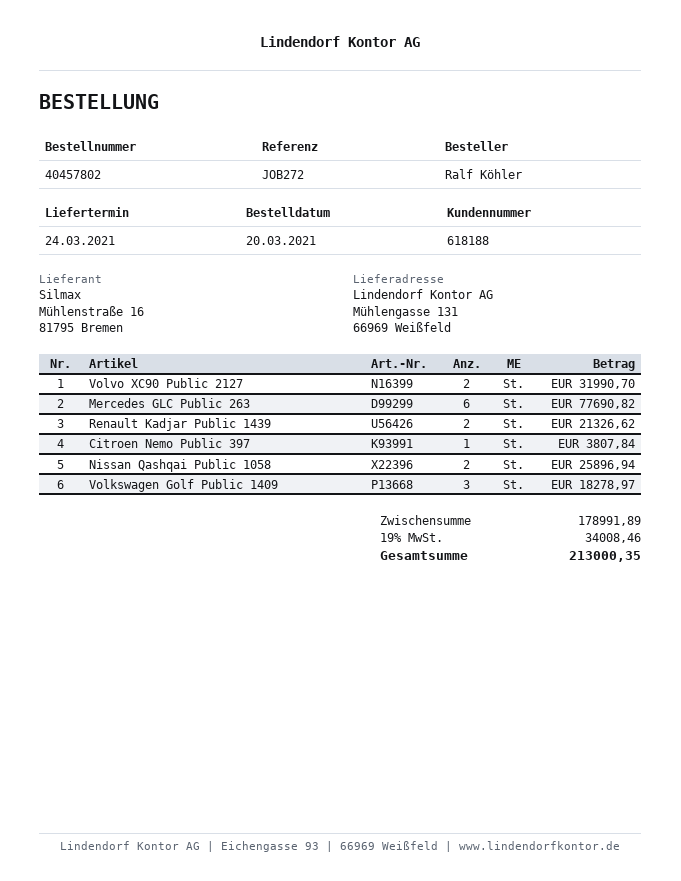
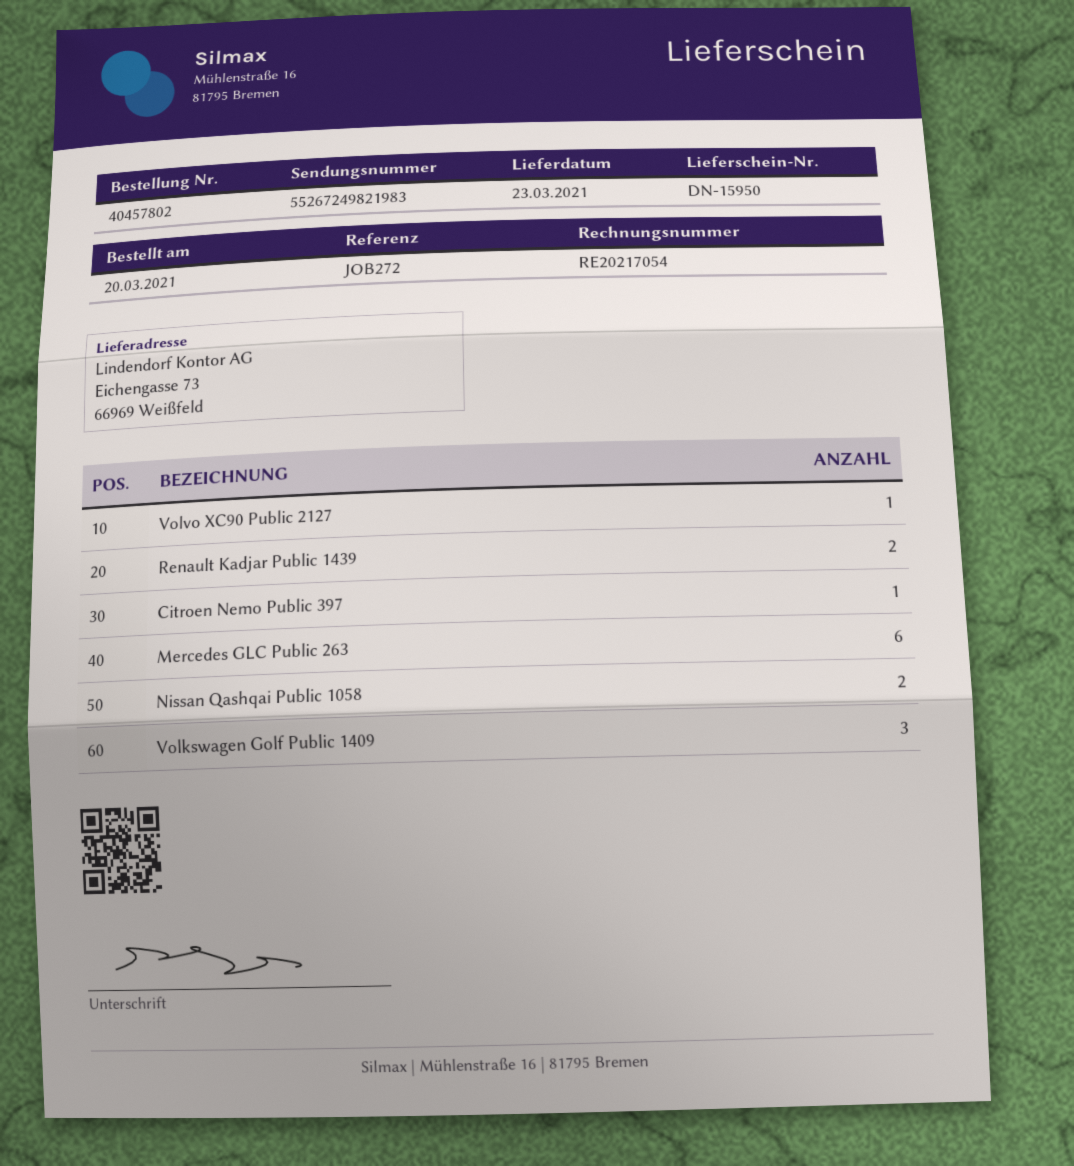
delivery date: 2021-03-24 -> 2021-03-23
ship to: Mühlengasse 131, 66969 Weißfeld -> Eichengasse 73, 66969 Weißfeld
Volvo XC90 Public 2127: 2 -> 1

